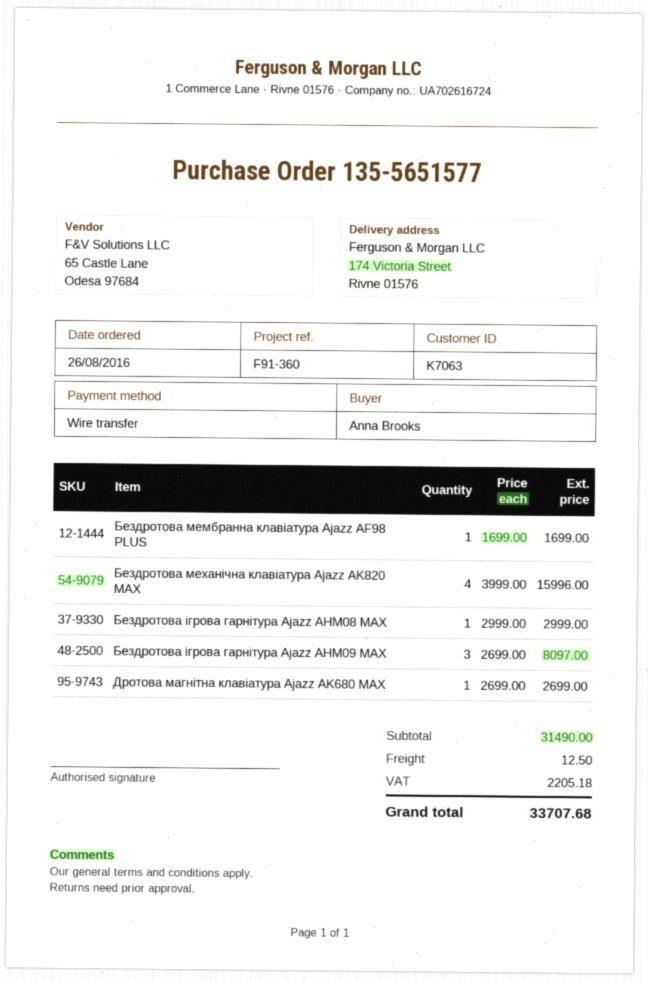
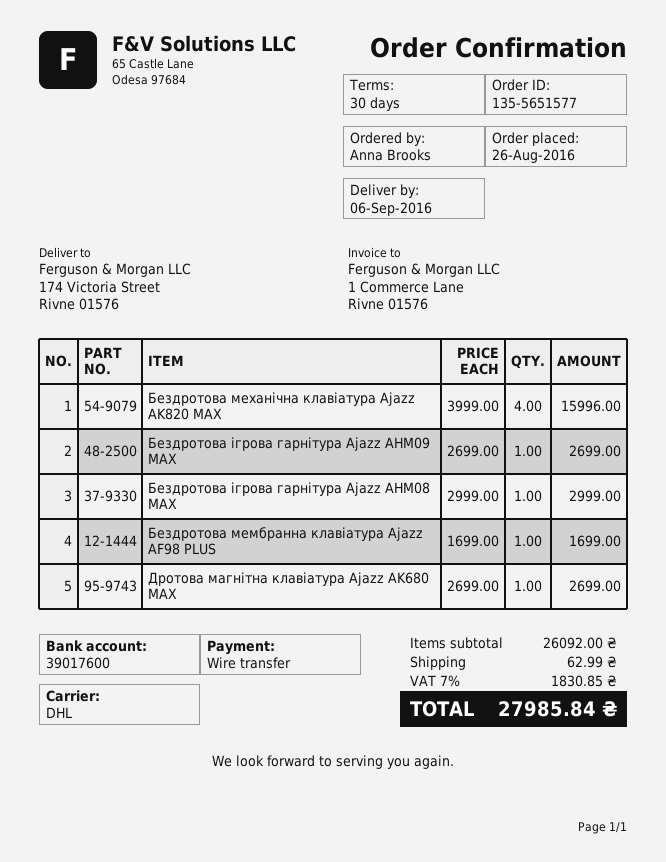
Бездротова ігрова гарнітура Ajazz AHM09 MAX: 3 x 2699.00 = 8097.00 -> 1 x 2699.00 = 2699.00
subtotal: 31490.00 -> 26092.00
shipping: 12.50 -> 62.99
tax: 2205.18 -> 1830.85
total: 33707.68 -> 27985.84

